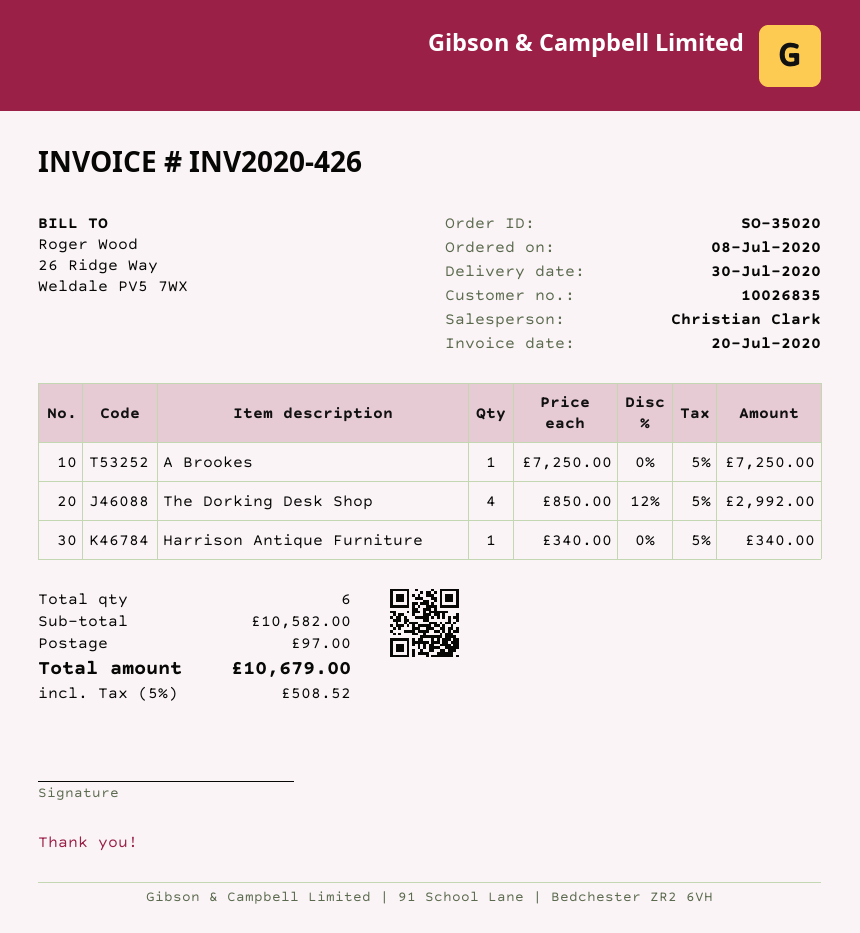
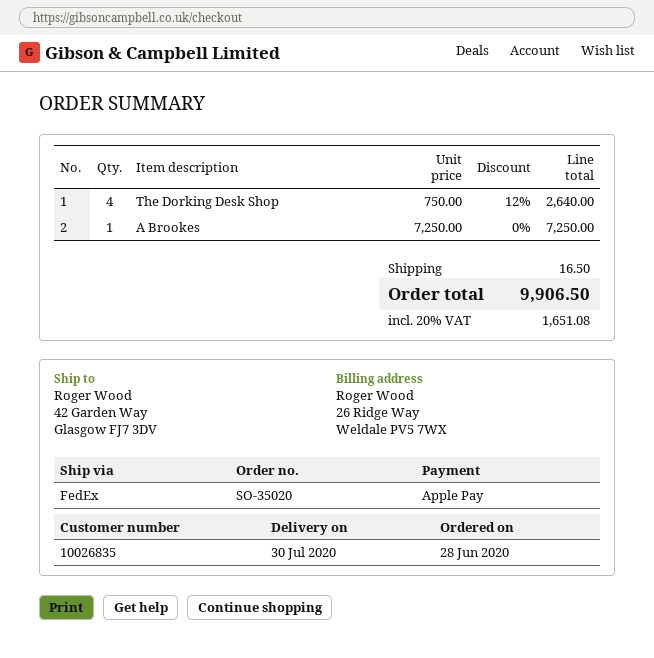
order date: 2020-07-08 -> 2020-06-28
The Dorking Desk Shop: 4 x 850.00 - 12% = 2992.00 -> 4 x 750.00 - 12% = 2640.00
Harrison Antique Furniture: 1 x 340.00 = 340.00 -> none
shipping: 97.00 -> 16.50
tax: 5% = 508.52 -> 20% = 1651.08
total: 10679.00 -> 9906.50

